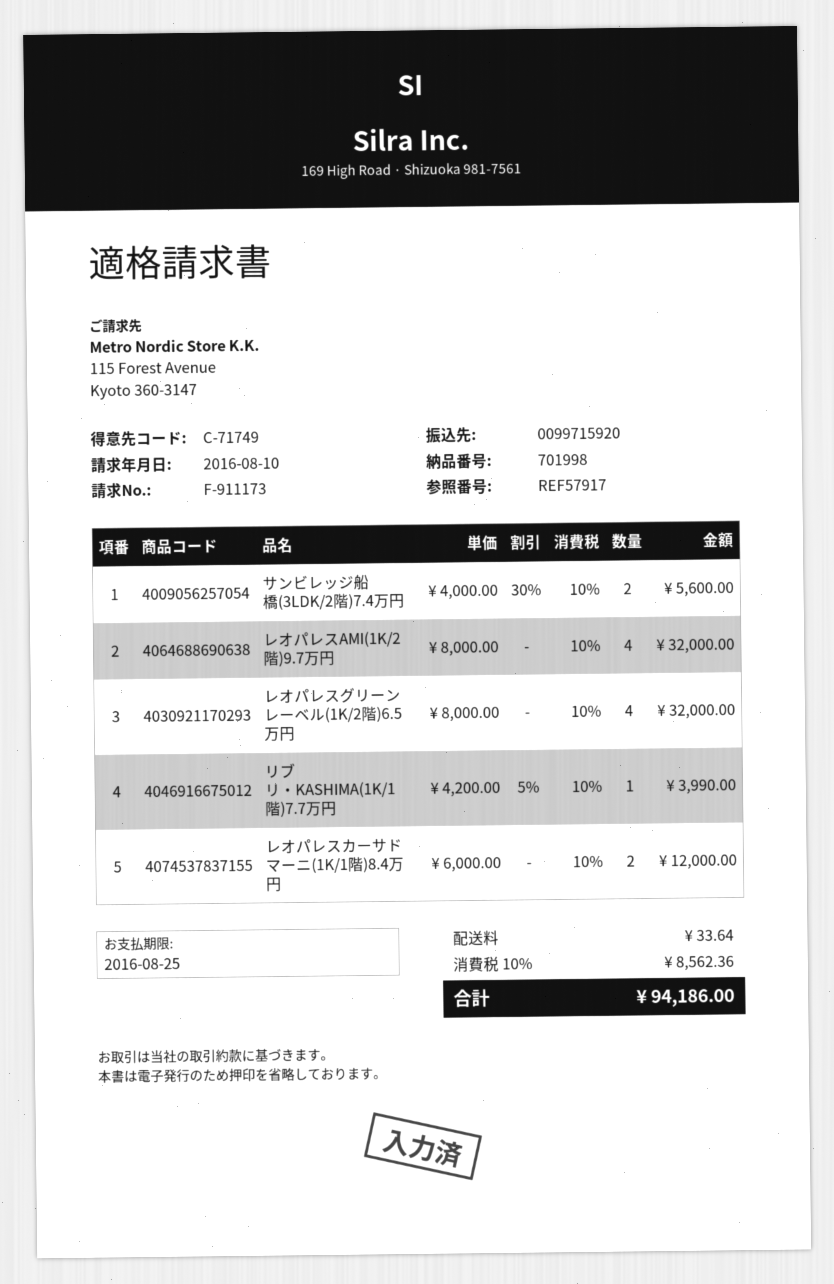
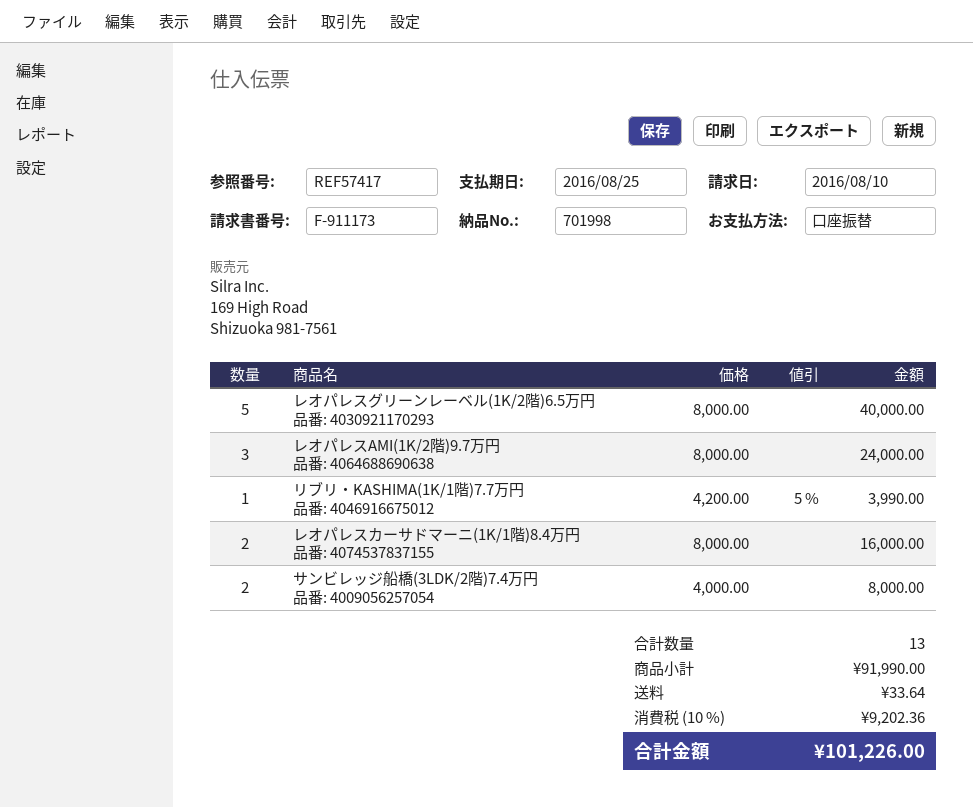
reference: REF57917 -> REF57417
サンビレッジ船橋(3LDK/2階)7.4万円: 2 x 4000.00 - 30% = 5600.00 -> 2 x 4000.00 = 8000.00
レオパレスAMI(1K/2階)9.7万円: 4 x 8000.00 = 32000.00 -> 3 x 8000.00 = 24000.00
レオパレスグリーンレーベル(1K/2階)6.5万円: 4 x 8000.00 = 32000.00 -> 5 x 8000.00 = 40000.00
レオパレスカーサドマーニ(1K/1階)8.4万円: 2 x 6000.00 = 12000.00 -> 2 x 8000.00 = 16000.00
tax: 10% = 8562.36 -> 10% = 9202.36
total: 94186.00 -> 101226.00

